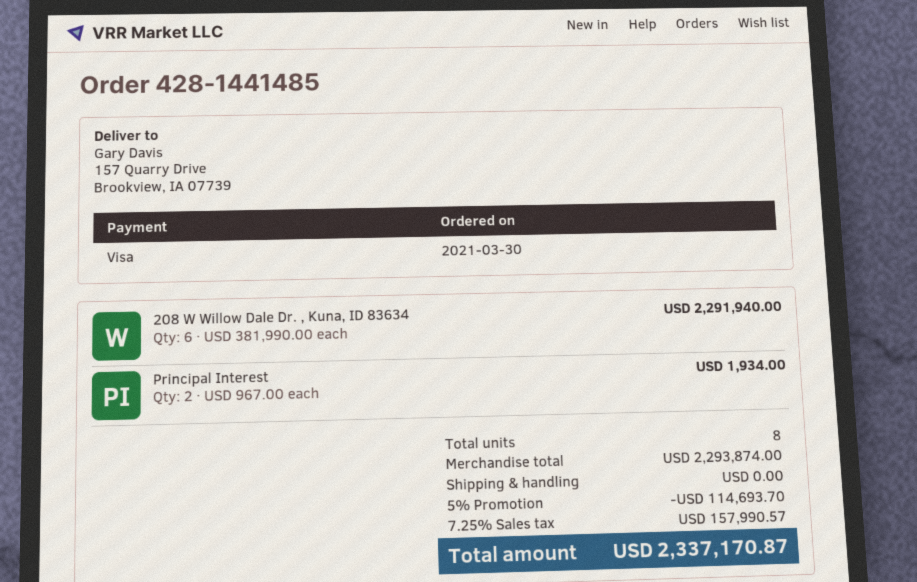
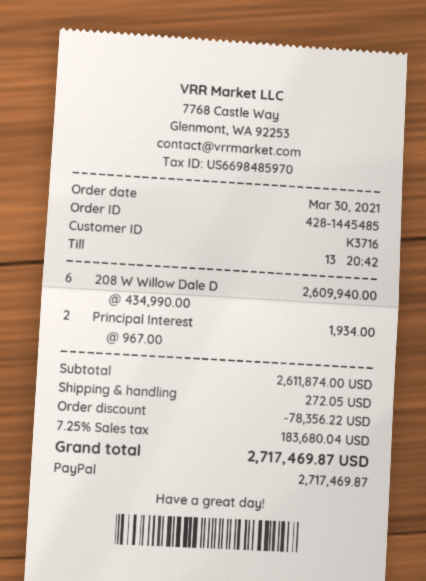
order number: 428-1441485 -> 428-1445485
payment method: Visa -> PayPal
208 W Willow Dale Dr. , Kuna, ID 83634: 6 x 381990.00 = 2291940.00 -> 6 x 434990.00 = 2609940.00
subtotal: 2293874.00 -> 2611874.00
discount: 114693.70 -> 78356.22
shipping: 0.00 -> 272.05
tax: 7.25% = 157990.57 -> 7.25% = 183680.04
total: 2337170.87 -> 2717469.87

